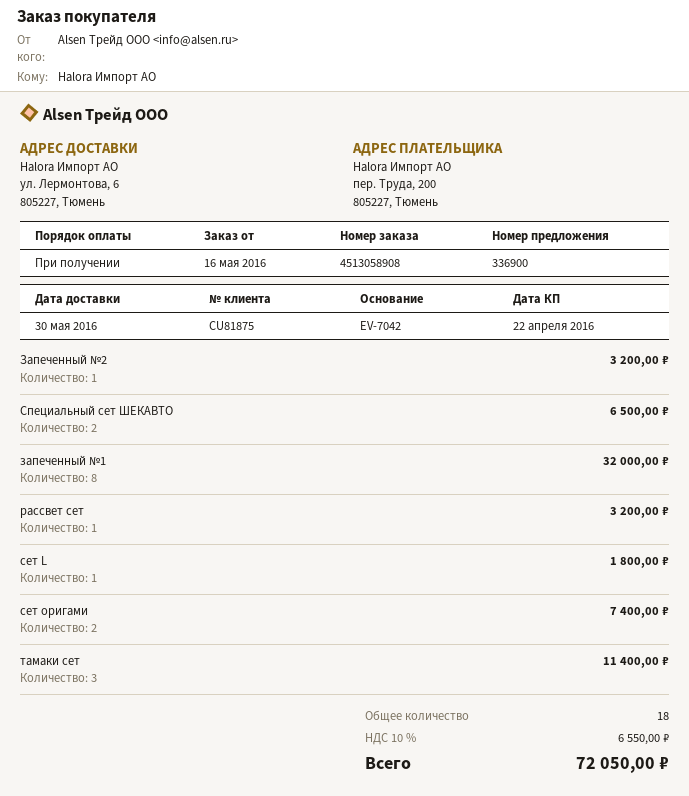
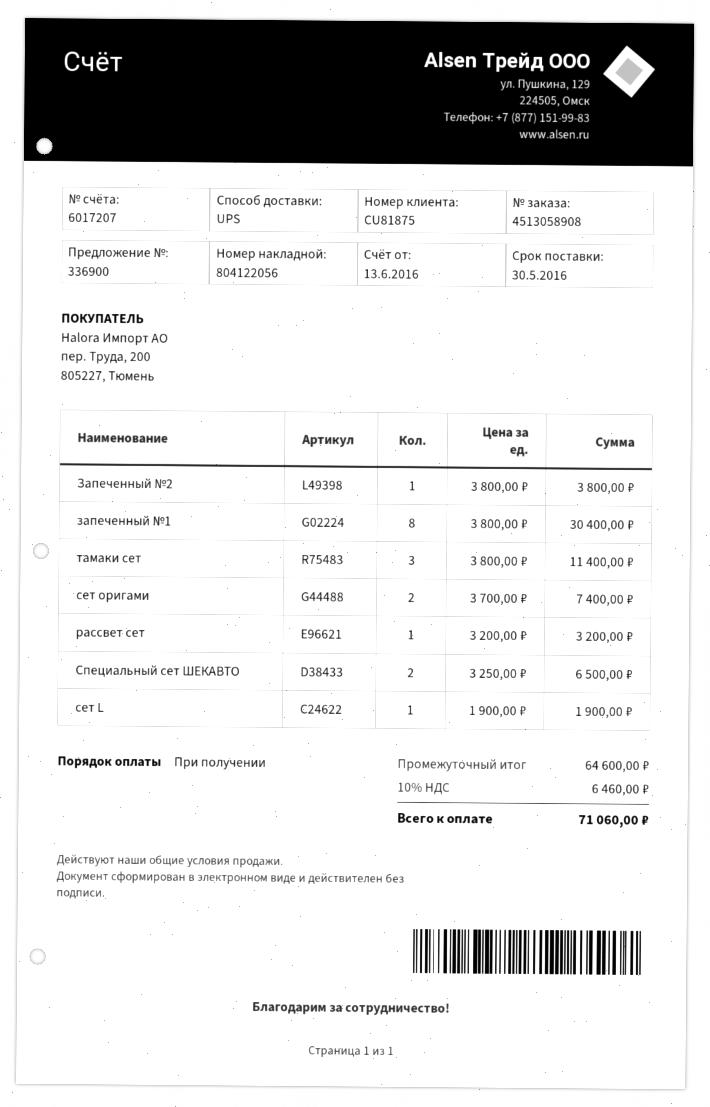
Запеченный №2: 1 for 3200.00 -> 1 for 3800.00
запеченный №1: 8 for 32000.00 -> 8 for 30400.00
сет L: 1 for 1800.00 -> 1 for 1900.00
tax: 10% = 6550.00 -> 10% = 6460.00
total: 72050.00 -> 71060.00

